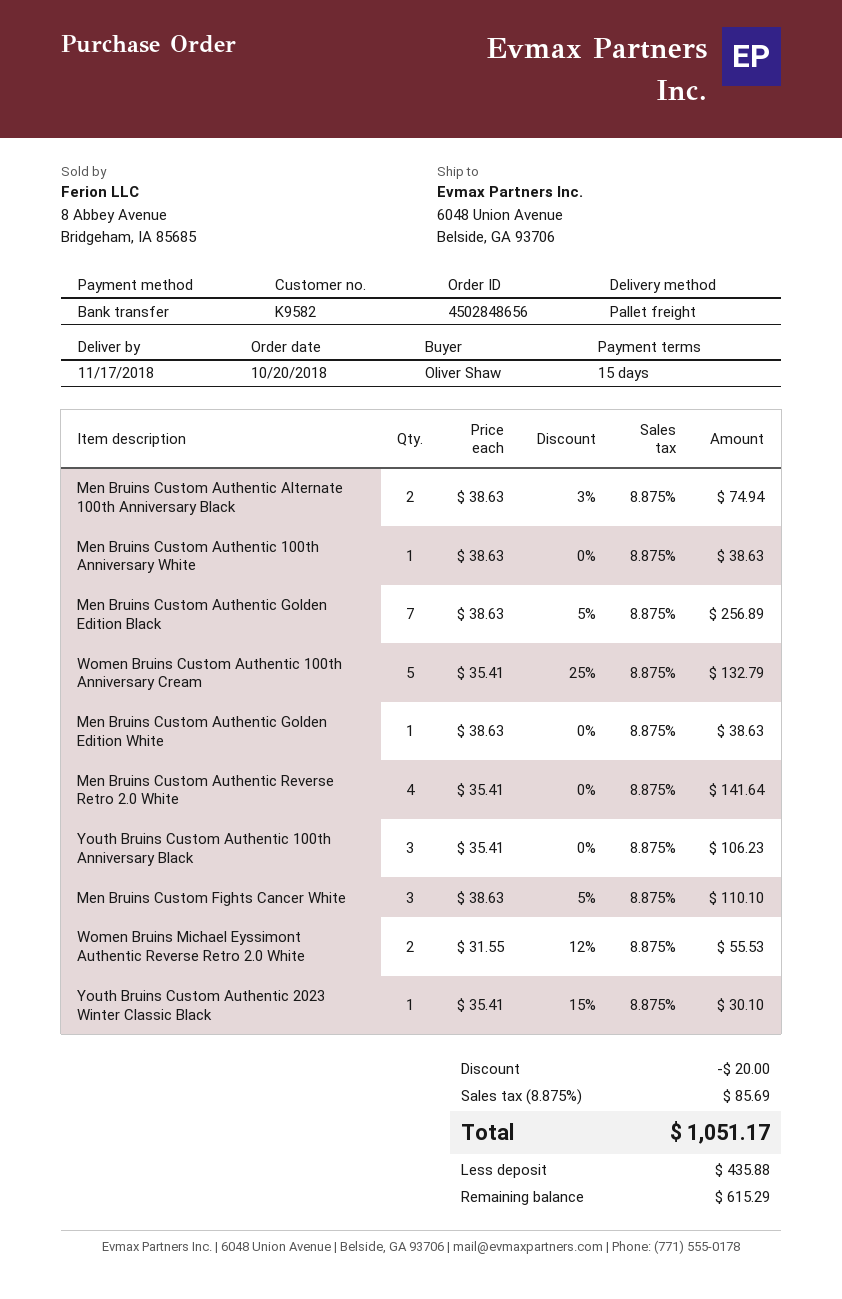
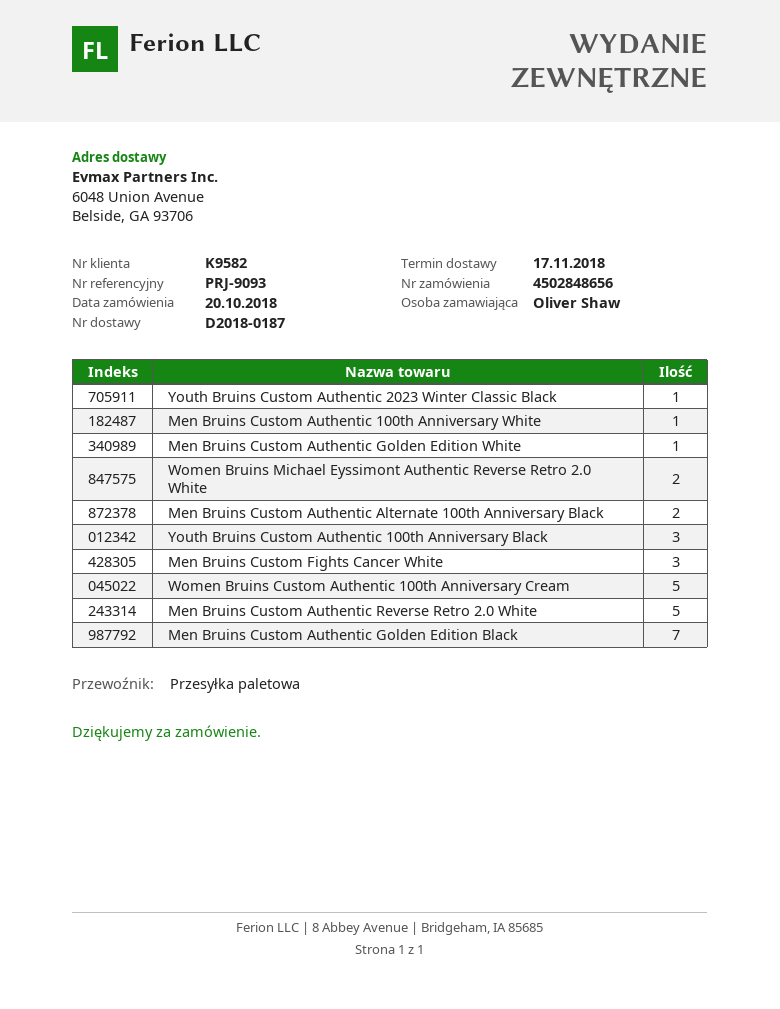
Men Bruins Custom Authentic Reverse Retro 2.0 White: 4 -> 5

